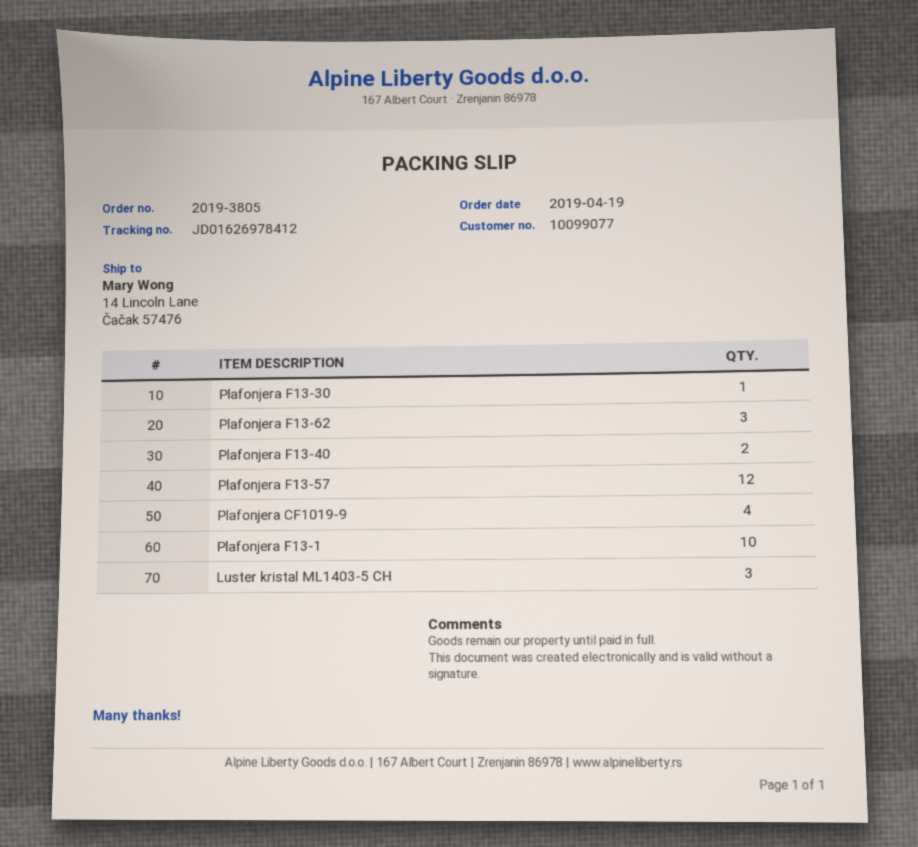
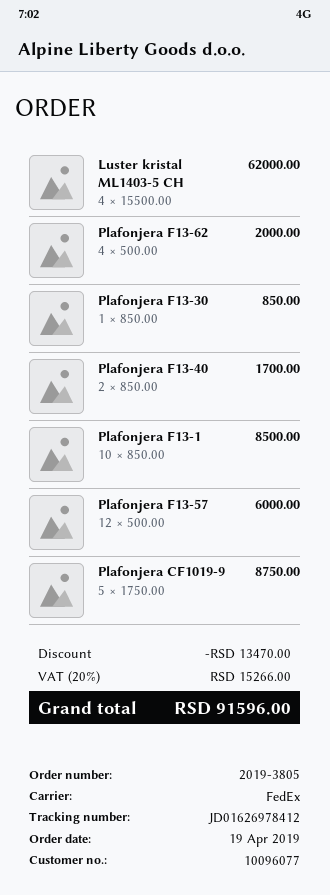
customer number: 10099077 -> 10096077
Plafonjera F13-62: 3 -> 4
Plafonjera CF1019-9: 4 -> 5
Luster kristal ML1403-5 CH: 3 -> 4

